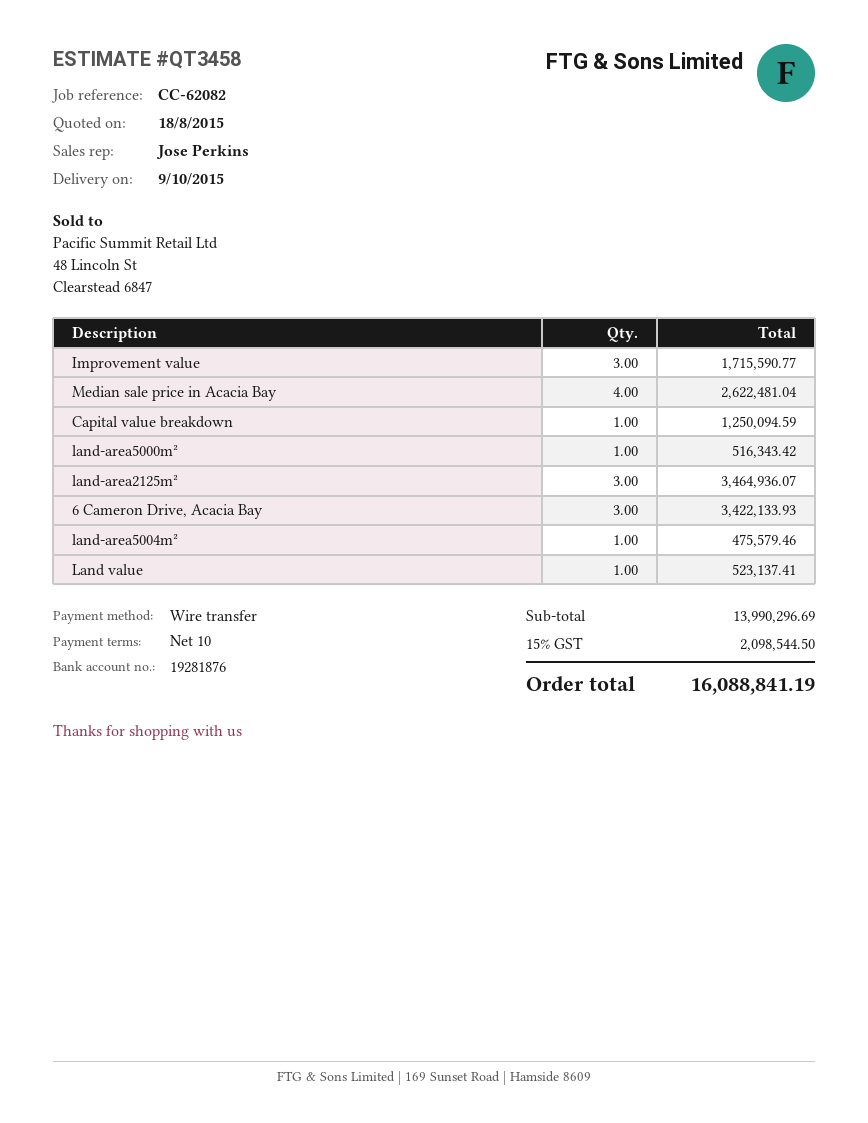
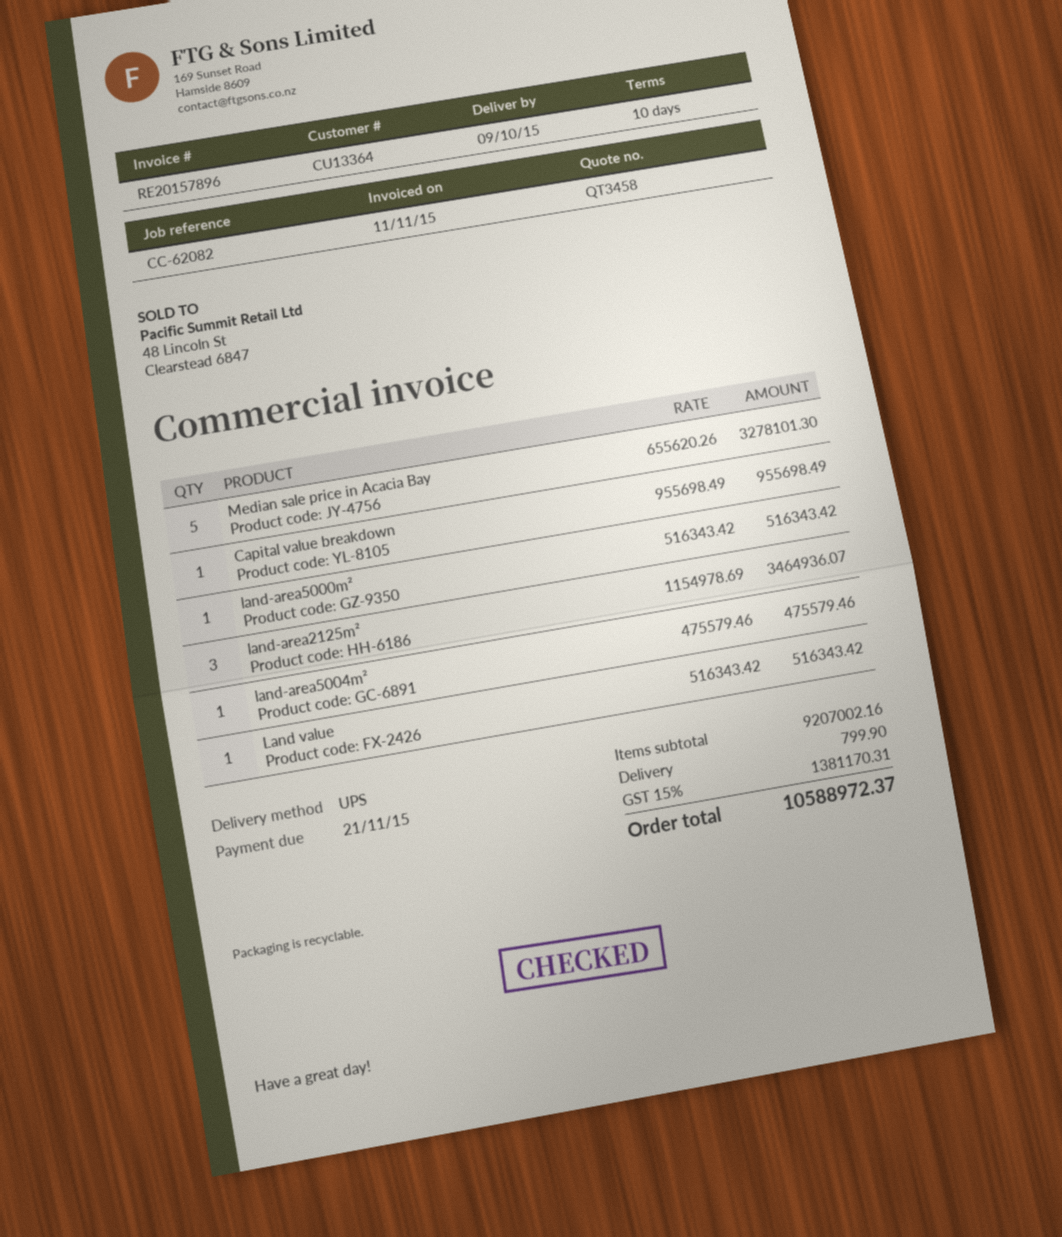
Improvement value: 3 for 1715590.77 -> none
Median sale price in Acacia Bay: 4 for 2622481.04 -> 5 for 3278101.30
Capital value breakdown: 1 for 1250094.59 -> 1 for 955698.49
6 Cameron Drive, Acacia Bay: 3 for 3422133.93 -> none
Land value: 1 for 523137.41 -> 1 for 516343.42
subtotal: 13990296.69 -> 9207002.16
shipping: none -> 799.90
tax: 15% = 2098544.50 -> 15% = 1381170.31
total: 16088841.19 -> 10588972.37

